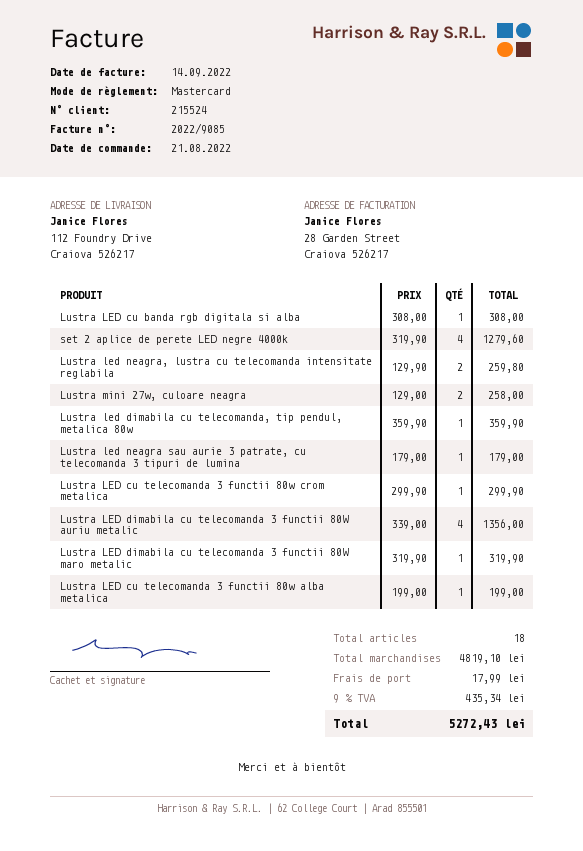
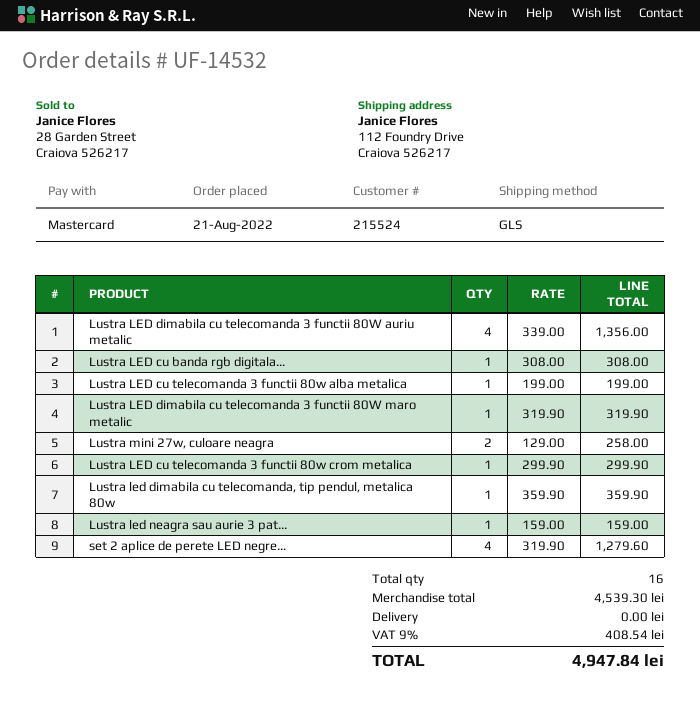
Lustra led neagra, lustra cu telecomanda intensitate reglabila: 2 x 129.90 = 259.80 -> none
Lustra led neagra sau aurie 3 patrate, cu telecomanda 3 tipuri de lumina: 1 x 179.00 = 179.00 -> 1 x 159.00 = 159.00
total quantity: 18 -> 16
subtotal: 4819.10 -> 4539.30
shipping: 17.99 -> 0.00
tax: 9% = 435.34 -> 9% = 408.54
total: 5272.43 -> 4947.84

